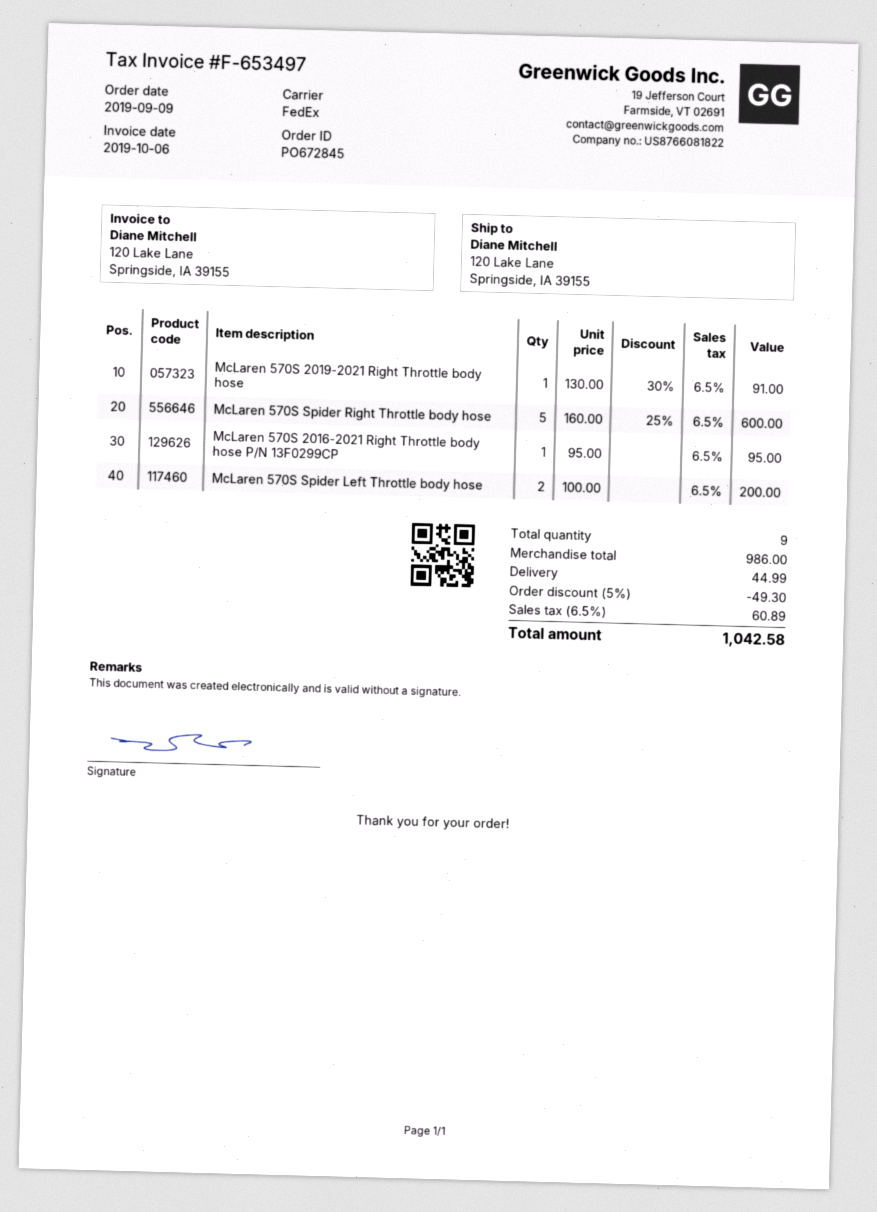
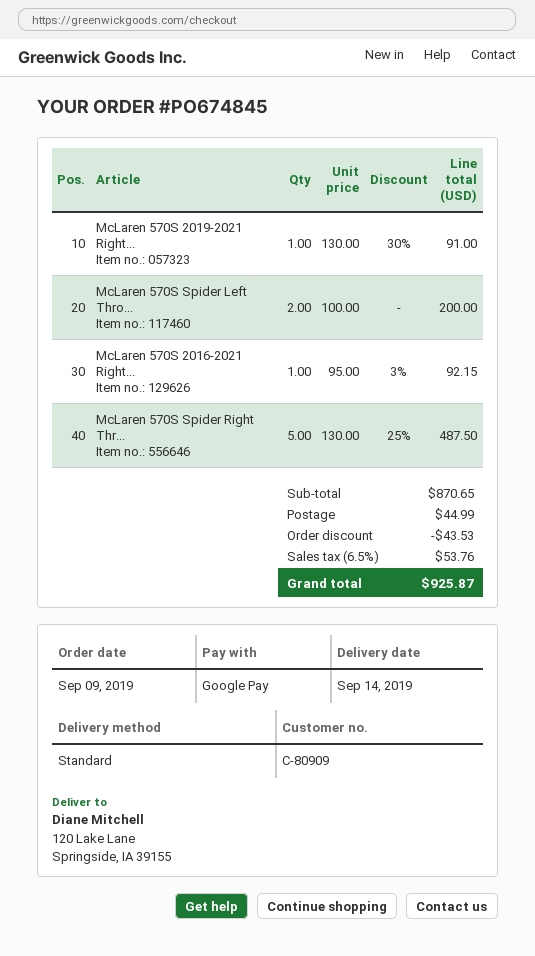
order number: PO672845 -> PO674845
shipping method: FedEx -> standard
McLaren 570S Spider Right Throttle body hose: 5 x 160.00 - 25% = 600.00 -> 5 x 130.00 - 25% = 487.50
McLaren 570S 2016-2021 Right Throttle body hose P/N 13F0299CP: 1 x 95.00 = 95.00 -> 1 x 95.00 - 3% = 92.15
subtotal: 986.00 -> 870.65
discount: 49.30 -> 43.53
tax: 6.5% = 60.89 -> 6.5% = 53.76
total: 1042.58 -> 925.87

